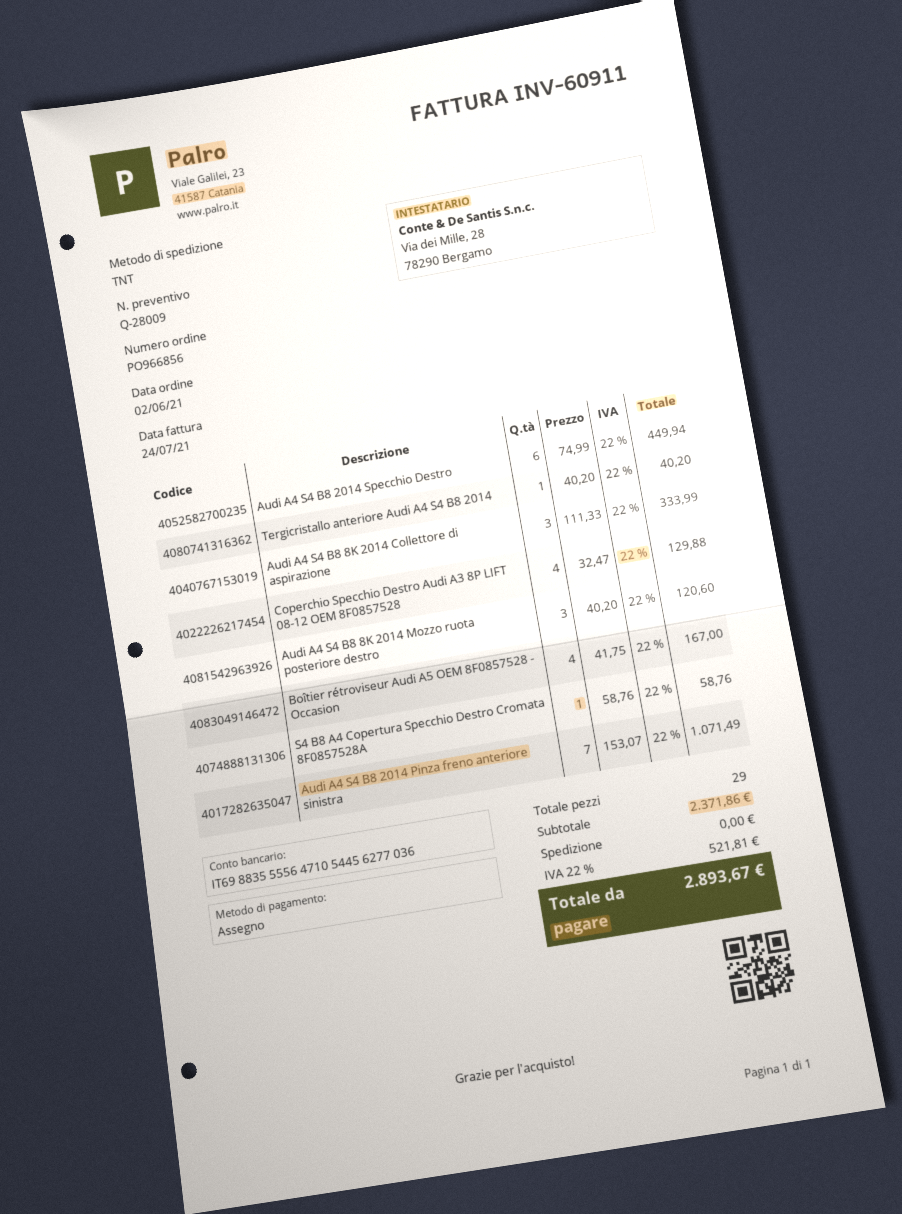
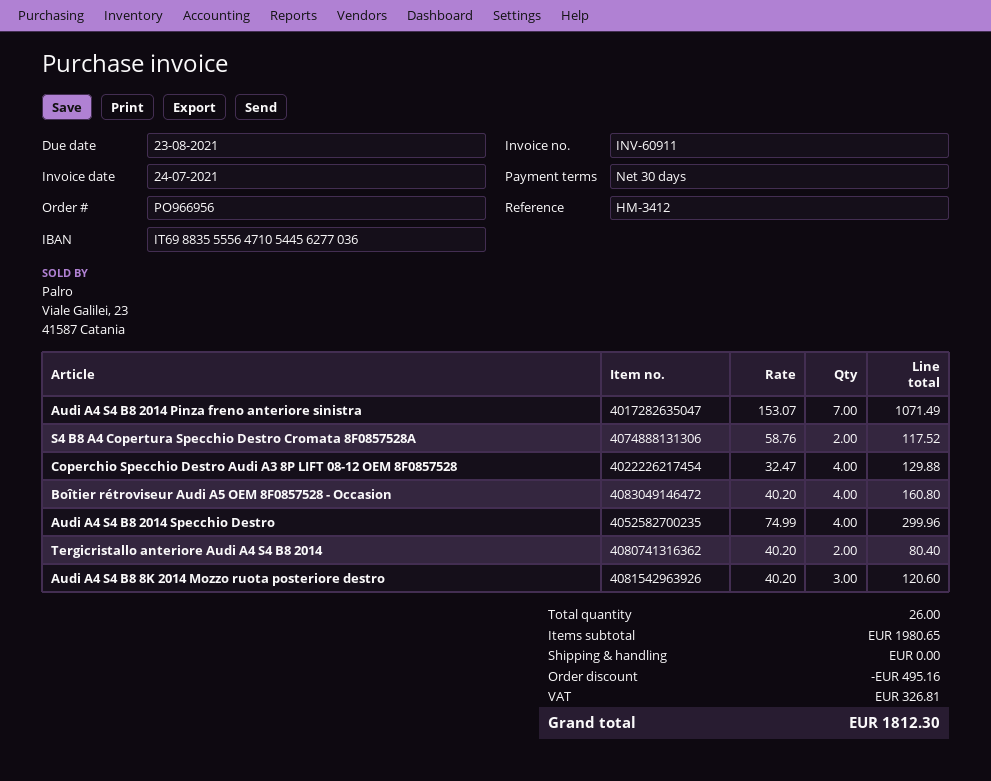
order number: PO966856 -> PO966956
Audi A4 S4 B8 2014 Specchio Destro: 6 x 74.99 = 449.94 -> 4 x 74.99 = 299.96
Tergicristallo anteriore Audi A4 S4 B8 2014: 1 x 40.20 = 40.20 -> 2 x 40.20 = 80.40
Audi A4 S4 B8 8K 2014 Collettore di aspirazione: 3 x 111.33 = 333.99 -> none
Boîtier rétroviseur Audi A5 OEM 8F0857528 - Occasion: 4 x 41.75 = 167.00 -> 4 x 40.20 = 160.80
S4 B8 A4 Copertura Specchio Destro Cromata 8F0857528A: 1 x 58.76 = 58.76 -> 2 x 58.76 = 117.52
total quantity: 29 -> 26
subtotal: 2371.86 -> 1980.65
discount: none -> 495.16
tax: 521.81 -> 326.81
total: 2893.67 -> 1812.30

